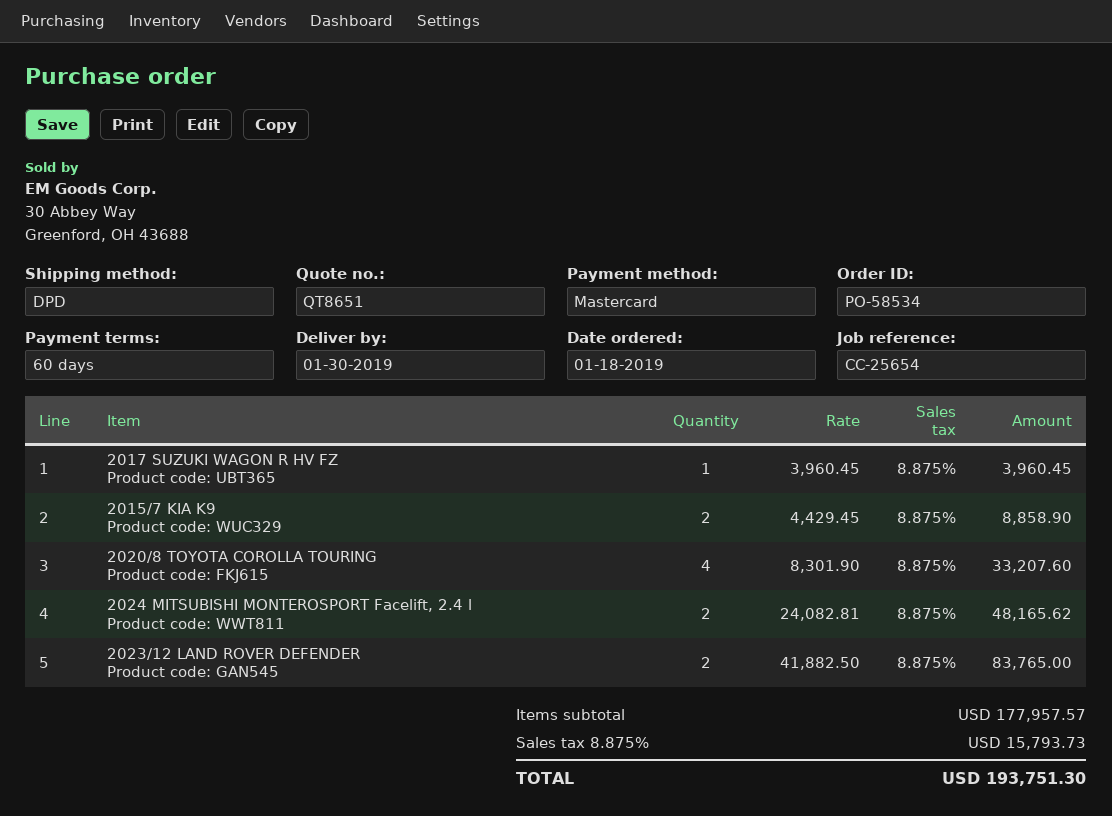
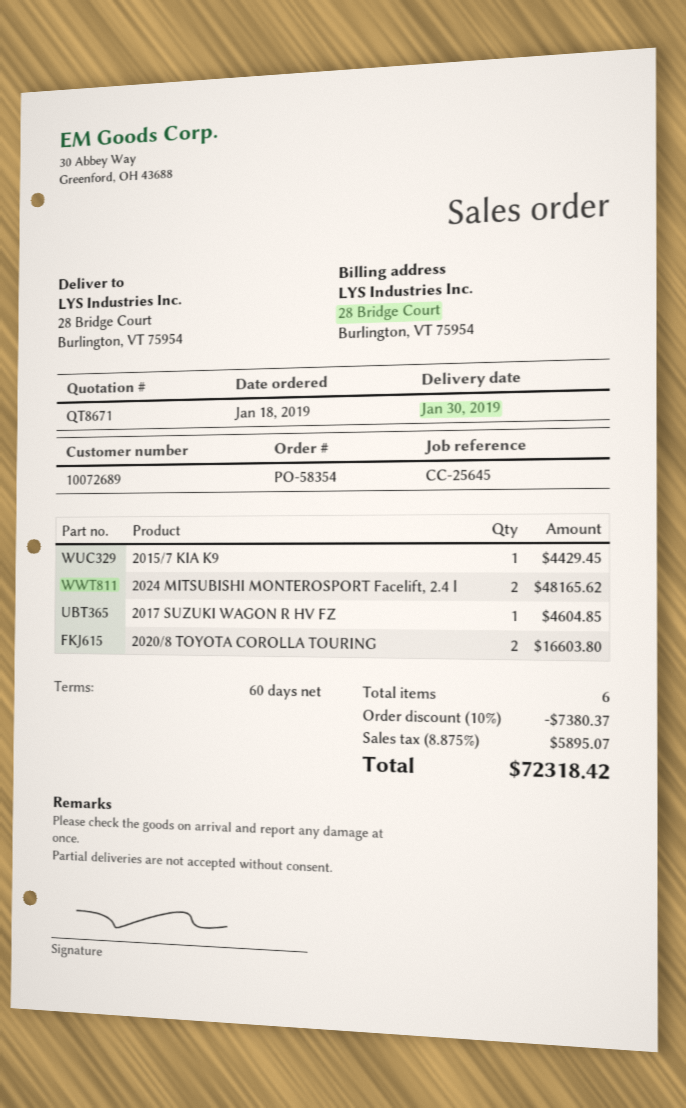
quote number: QT8651 -> QT8671
order number: PO-58534 -> PO-58354
reference: CC-25654 -> CC-25645
2017 SUZUKI WAGON R HV FZ: 1 for 3960.45 -> 1 for 4604.85
2015/7 KIA K9: 2 for 8858.90 -> 1 for 4429.45
2020/8 TOYOTA COROLLA TOURING: 4 for 33207.60 -> 2 for 16603.80
2023/12 LAND ROVER DEFENDER: 2 for 83765.00 -> none
discount: none -> 10% = 7380.37
tax: 8.875% = 15793.73 -> 8.875% = 5895.07
total: 193751.30 -> 72318.42

